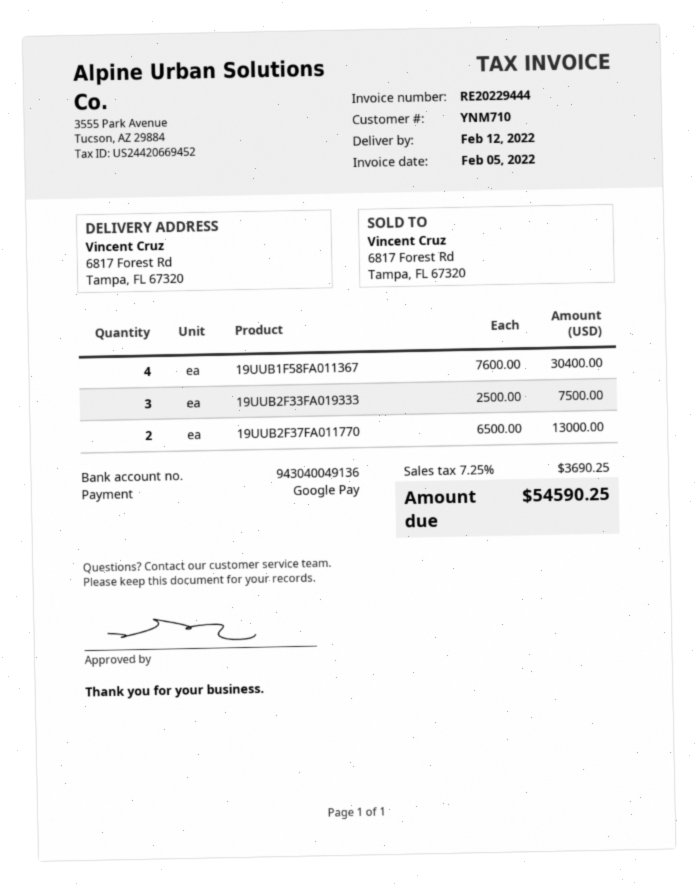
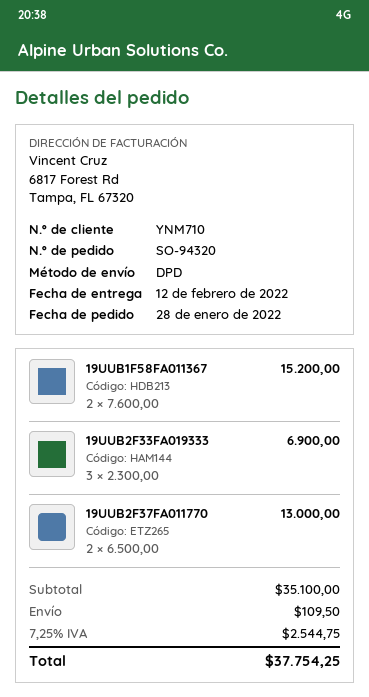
19UUB1F58FA011367: 4 x 7600.00 = 30400.00 -> 2 x 7600.00 = 15200.00
19UUB2F33FA019333: 3 x 2500.00 = 7500.00 -> 3 x 2300.00 = 6900.00
shipping: none -> 109.50
tax: 7.25% = 3690.25 -> 7.25% = 2544.75
total: 54590.25 -> 37754.25

